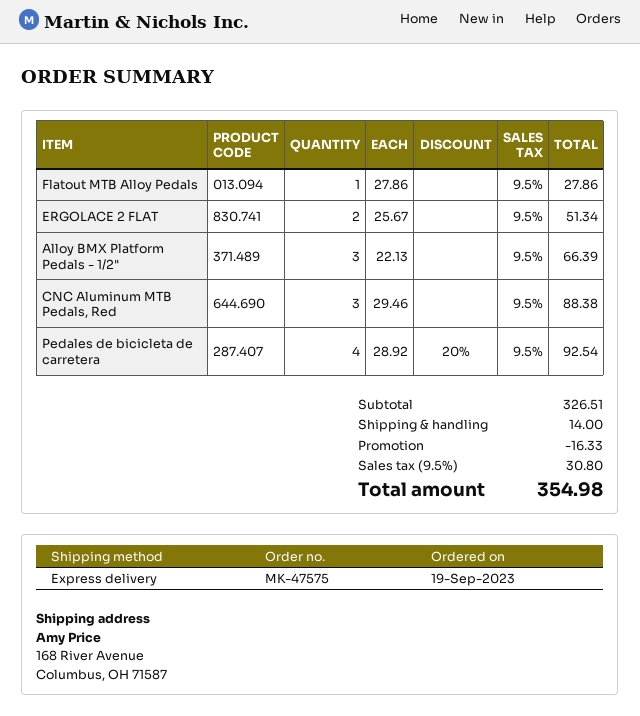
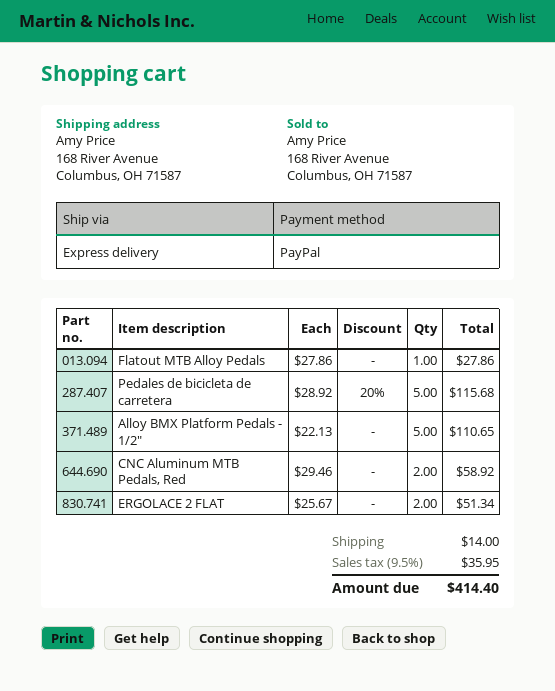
Alloy BMX Platform Pedals - 1/2": 3 x 22.13 = 66.39 -> 5 x 22.13 = 110.65
CNC Aluminum MTB Pedals, Red: 3 x 29.46 = 88.38 -> 2 x 29.46 = 58.92
Pedales de bicicleta de carretera: 4 x 28.92 - 20% = 92.54 -> 5 x 28.92 - 20% = 115.68
discount: 16.33 -> none
tax: 9.5% = 30.80 -> 9.5% = 35.95
total: 354.98 -> 414.40

